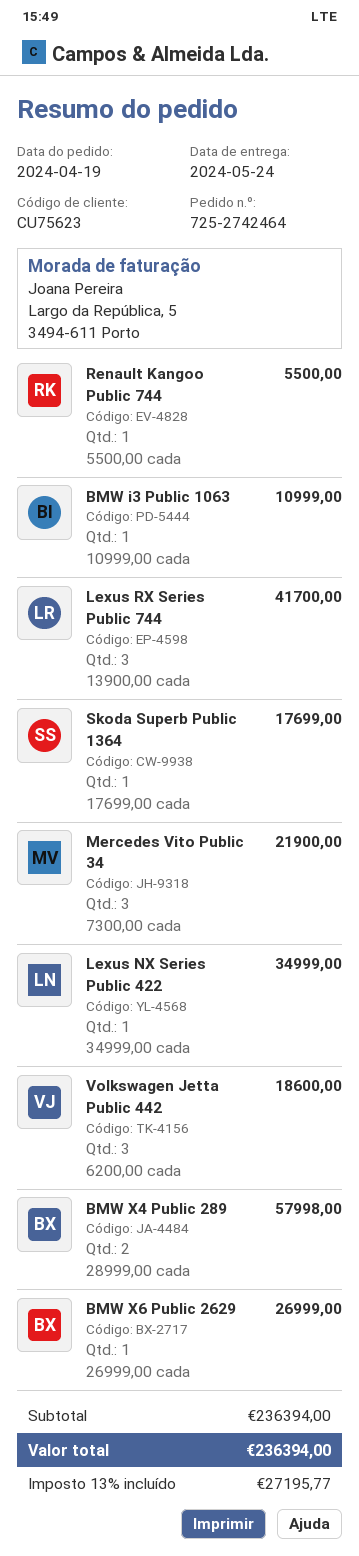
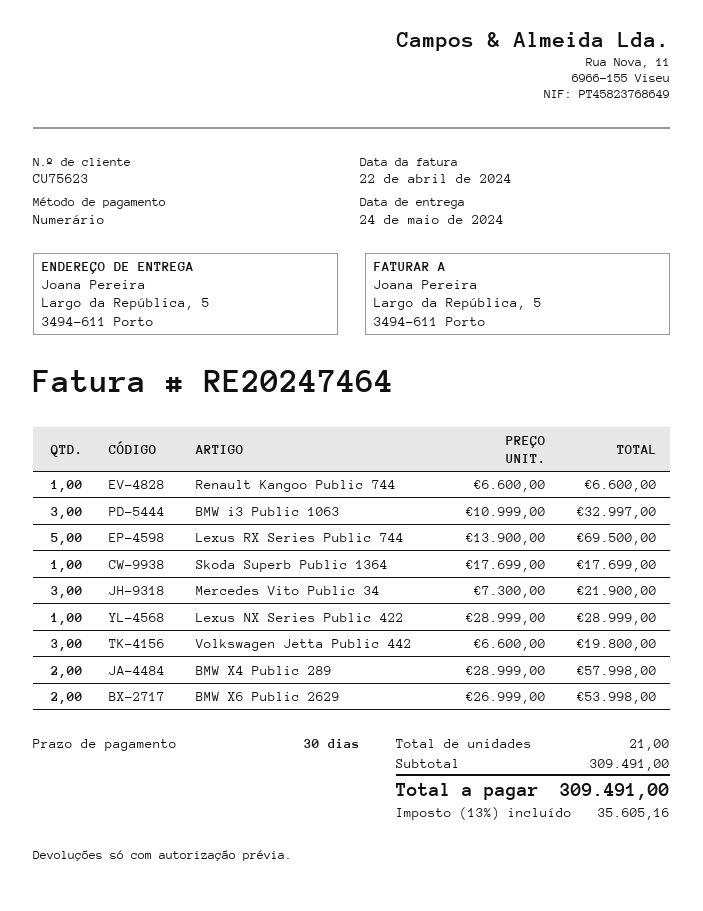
Renault Kangoo Public 744: 1 x 5500.00 = 5500.00 -> 1 x 6600.00 = 6600.00
BMW i3 Public 1063: 1 x 10999.00 = 10999.00 -> 3 x 10999.00 = 32997.00
Lexus RX Series Public 744: 3 x 13900.00 = 41700.00 -> 5 x 13900.00 = 69500.00
Lexus NX Series Public 422: 1 x 34999.00 = 34999.00 -> 1 x 28999.00 = 28999.00
Volkswagen Jetta Public 442: 3 x 6200.00 = 18600.00 -> 3 x 6600.00 = 19800.00
BMW X6 Public 2629: 1 x 26999.00 = 26999.00 -> 2 x 26999.00 = 53998.00
subtotal: 236394.00 -> 309491.00
tax: 13% = 27195.77 -> 13% = 35605.16
total: 236394.00 -> 309491.00

